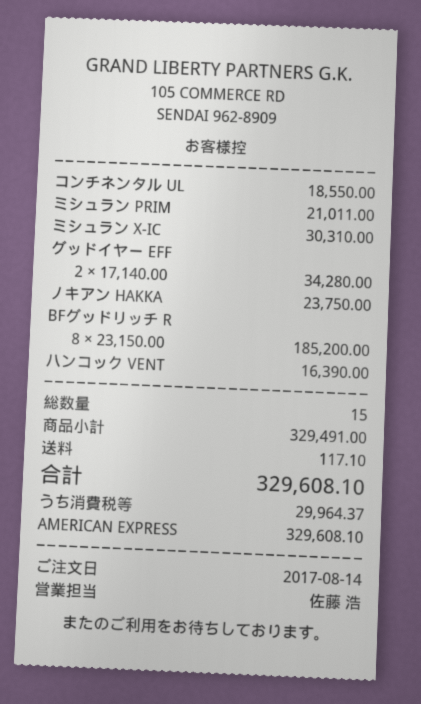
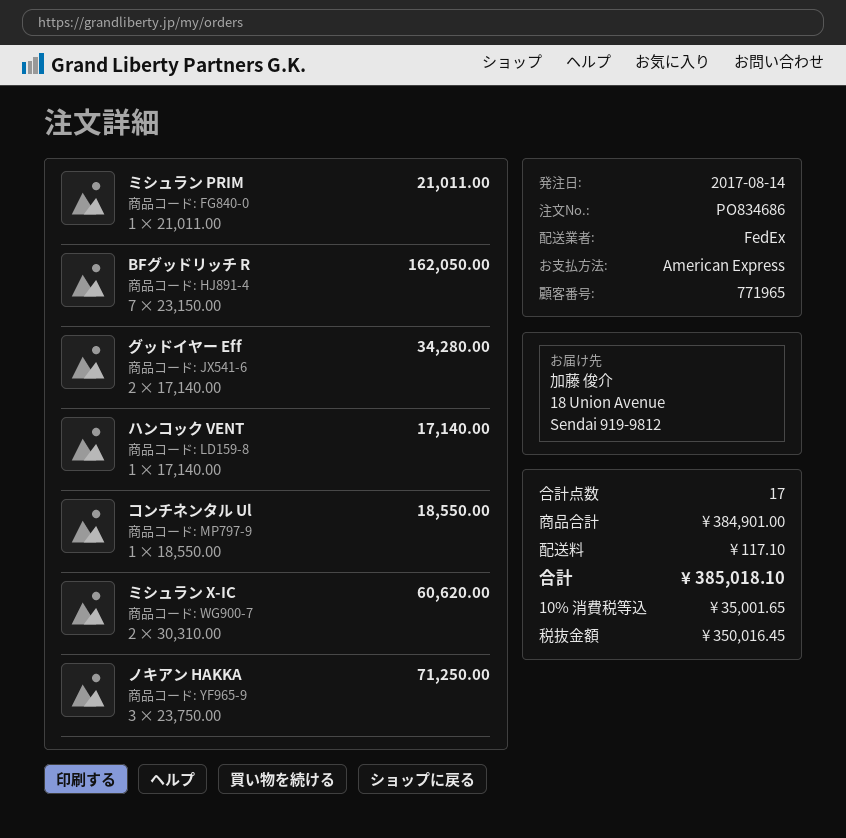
ミシュラン X-IC: 1 x 30310.00 = 30310.00 -> 2 x 30310.00 = 60620.00
ノキアン HAKKA: 1 x 23750.00 = 23750.00 -> 3 x 23750.00 = 71250.00
BFグッドリッチ R: 8 x 23150.00 = 185200.00 -> 7 x 23150.00 = 162050.00
ハンコック VENT: 1 x 16390.00 = 16390.00 -> 1 x 17140.00 = 17140.00
total quantity: 15 -> 17
subtotal: 329491.00 -> 384901.00
tax: 29964.37 -> 35001.65
total: 329608.10 -> 385018.10

